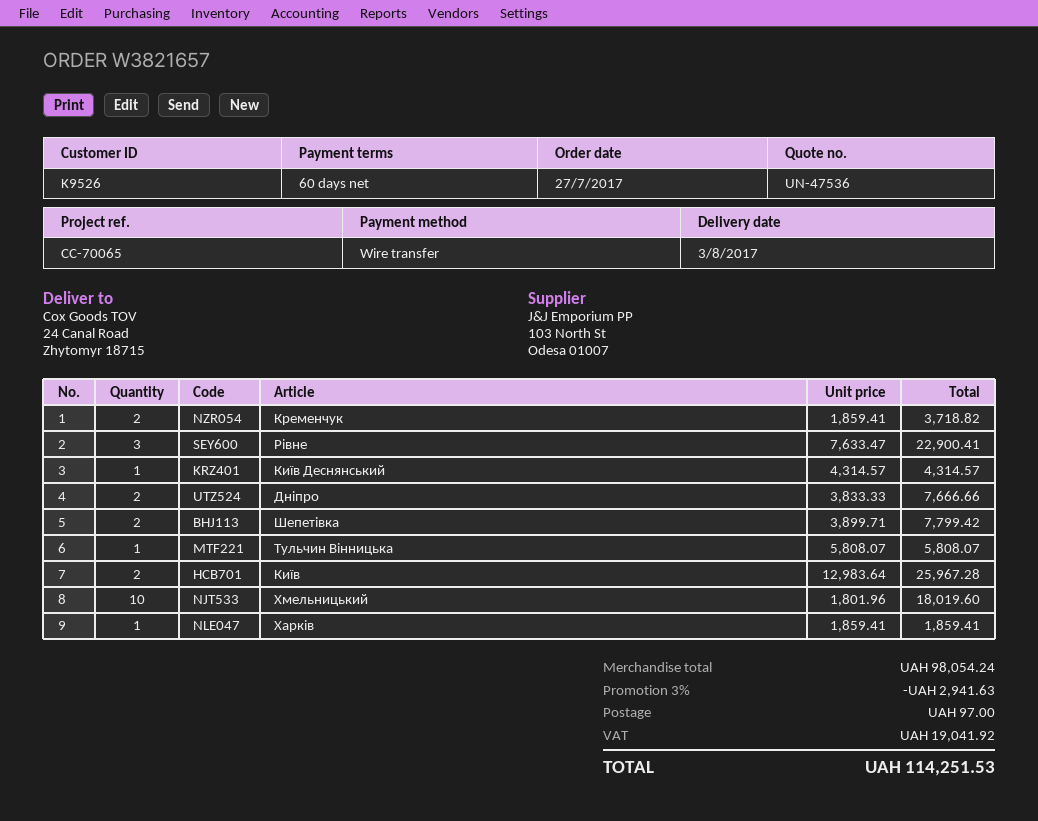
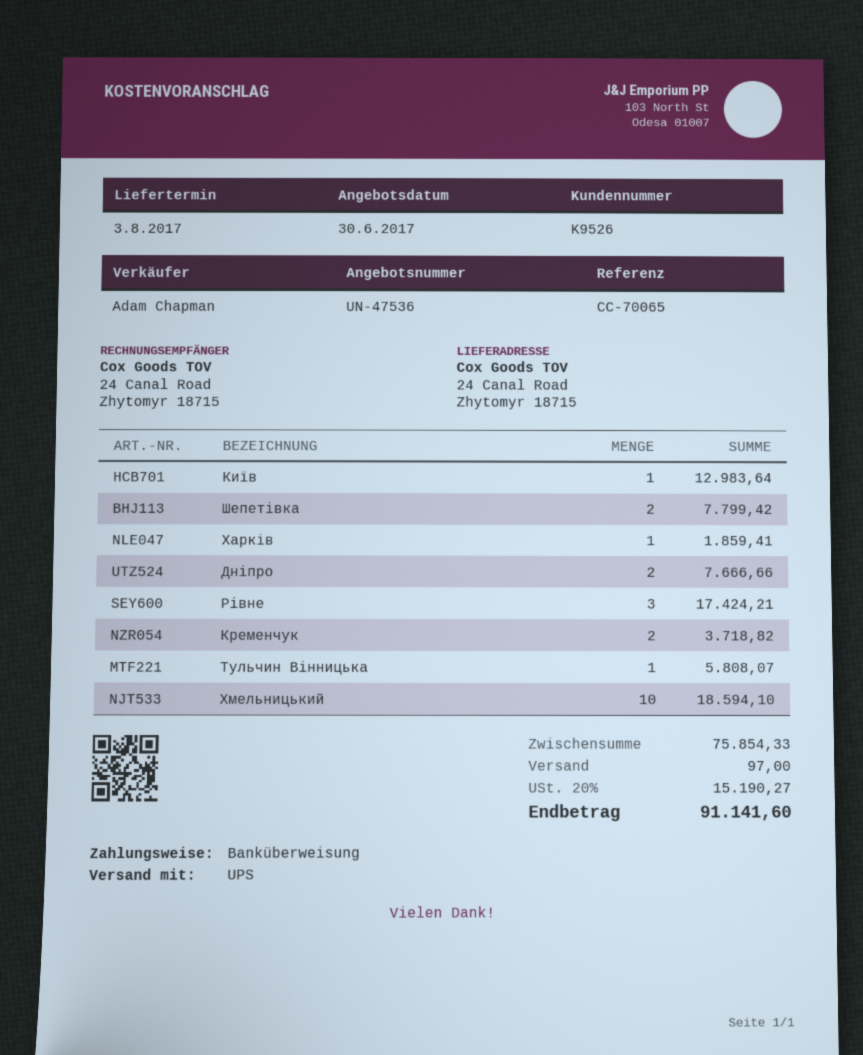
Рівне: 3 for 22900.41 -> 3 for 17424.21
Київ Деснянський: 1 for 4314.57 -> none
Київ: 2 for 25967.28 -> 1 for 12983.64
Хмельницький: 10 for 18019.60 -> 10 for 18594.10
subtotal: 98054.24 -> 75854.33
discount: 3% = 2941.63 -> none
tax: 19041.92 -> 15190.27
total: 114251.53 -> 91141.60

